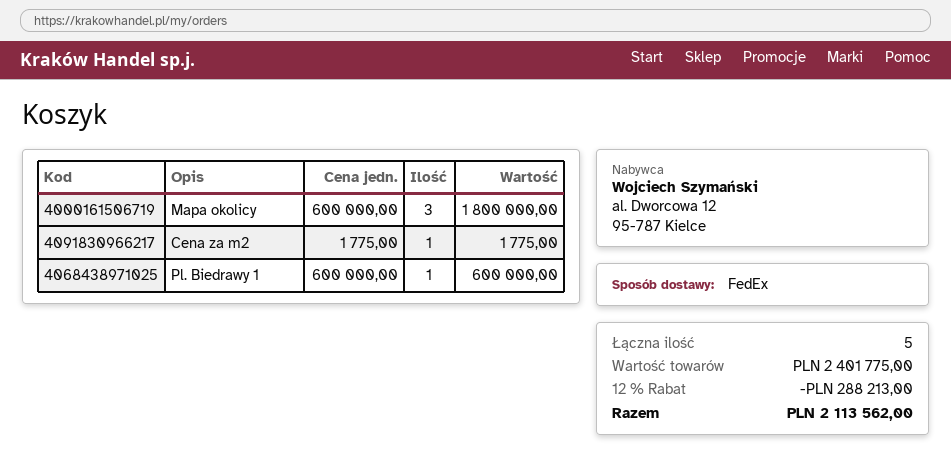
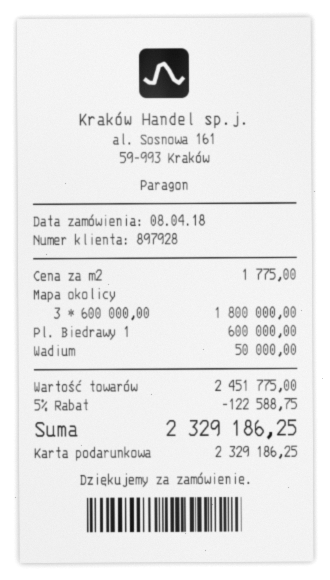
Wadium: none -> 1 x 50000.00 = 50000.00
subtotal: 2401775.00 -> 2451775.00
discount: 12% = 288213.00 -> 5% = 122588.75
total: 2113562.00 -> 2329186.25

